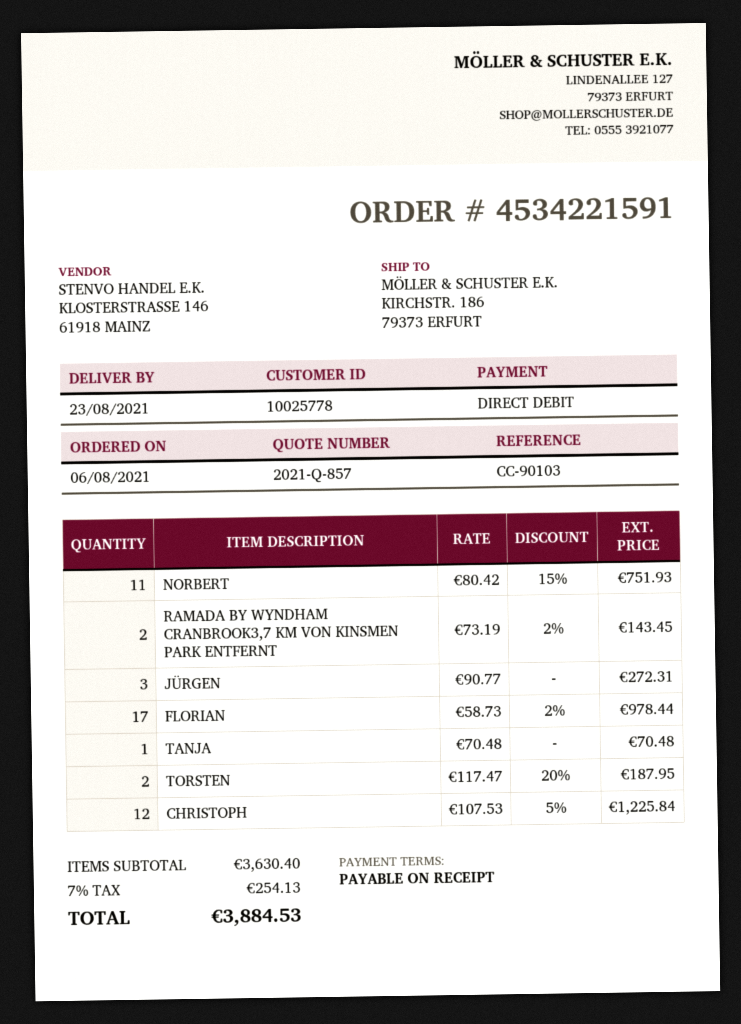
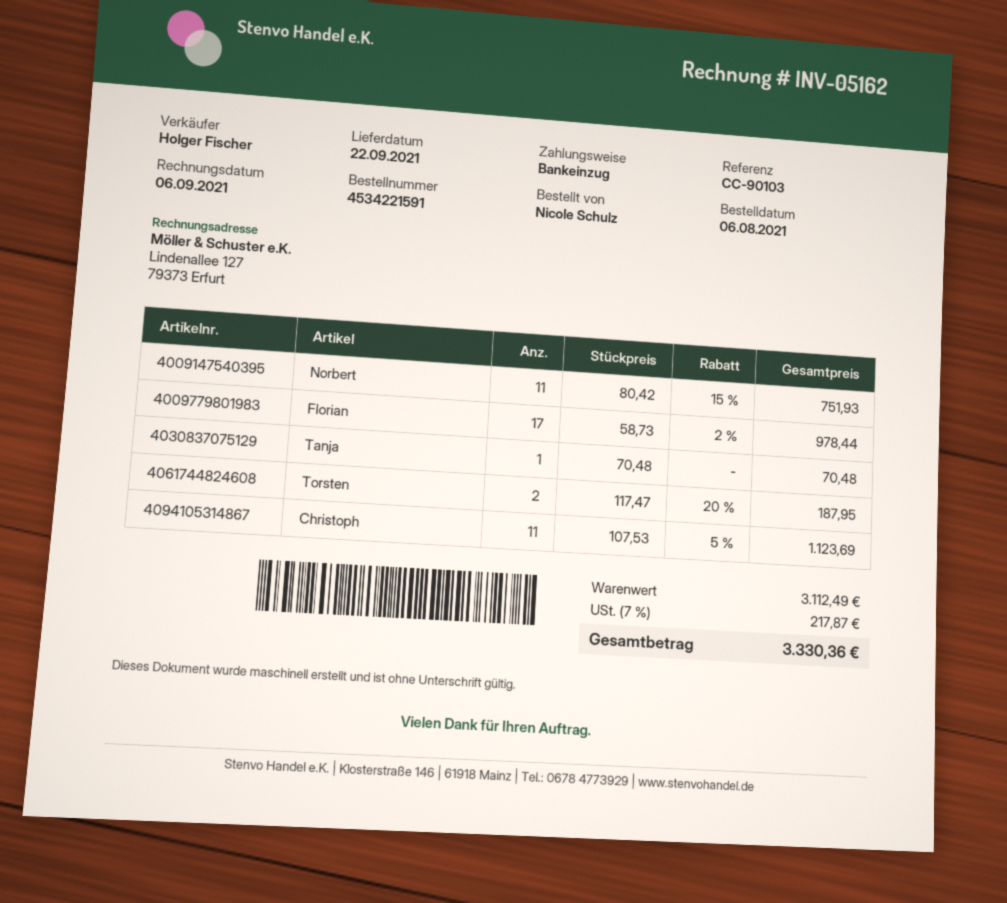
delivery date: 2021-08-23 -> 2021-09-22
RAMADA BY WYNDHAM CRANBROOK3,7 KM VON KINSMEN PARK ENTFERNT: 2 x 73.19 - 2% = 143.45 -> none
JÜRGEN: 3 x 90.77 = 272.31 -> none
CHRISTOPH: 12 x 107.53 - 5% = 1225.84 -> 11 x 107.53 - 5% = 1123.69
subtotal: 3630.40 -> 3112.49
tax: 7% = 254.13 -> 7% = 217.87
total: 3884.53 -> 3330.36

